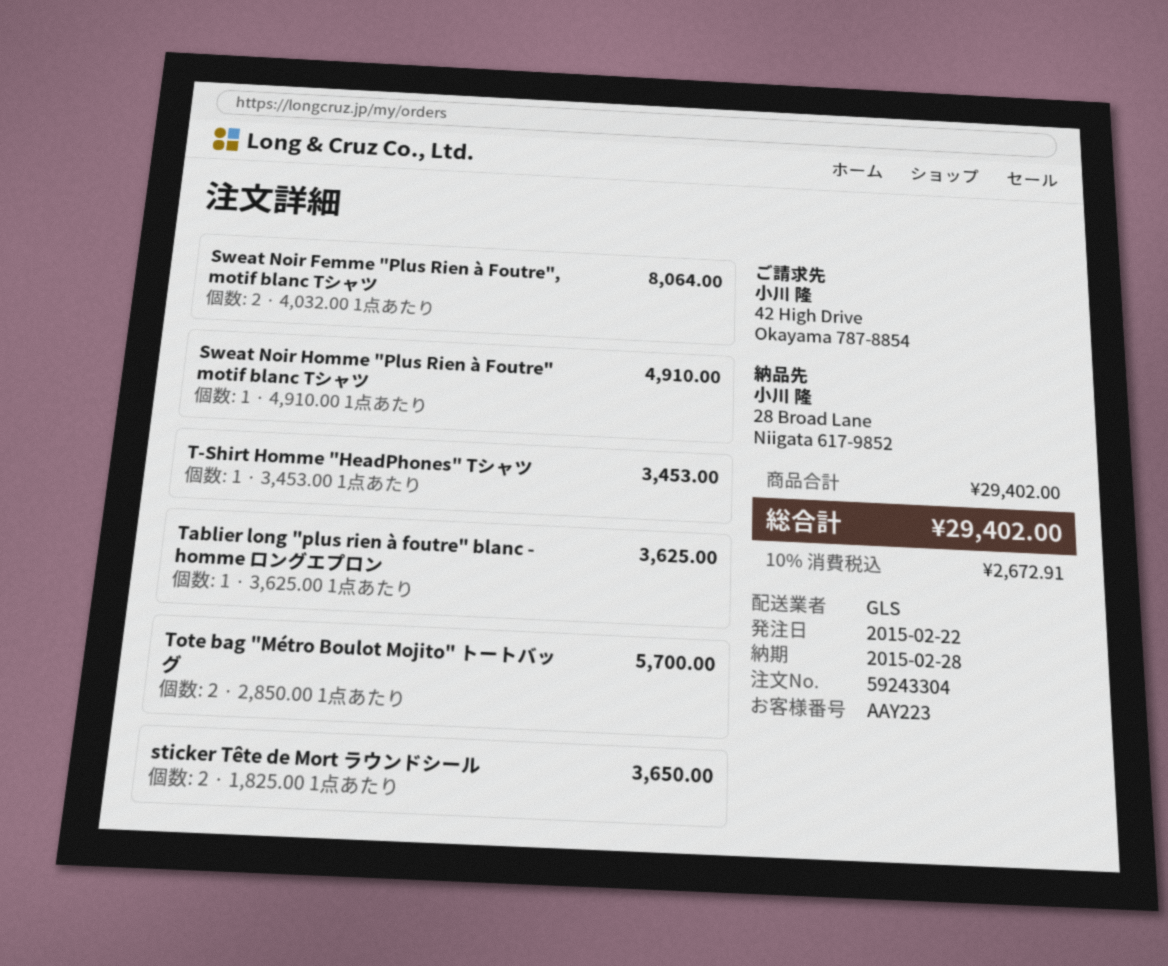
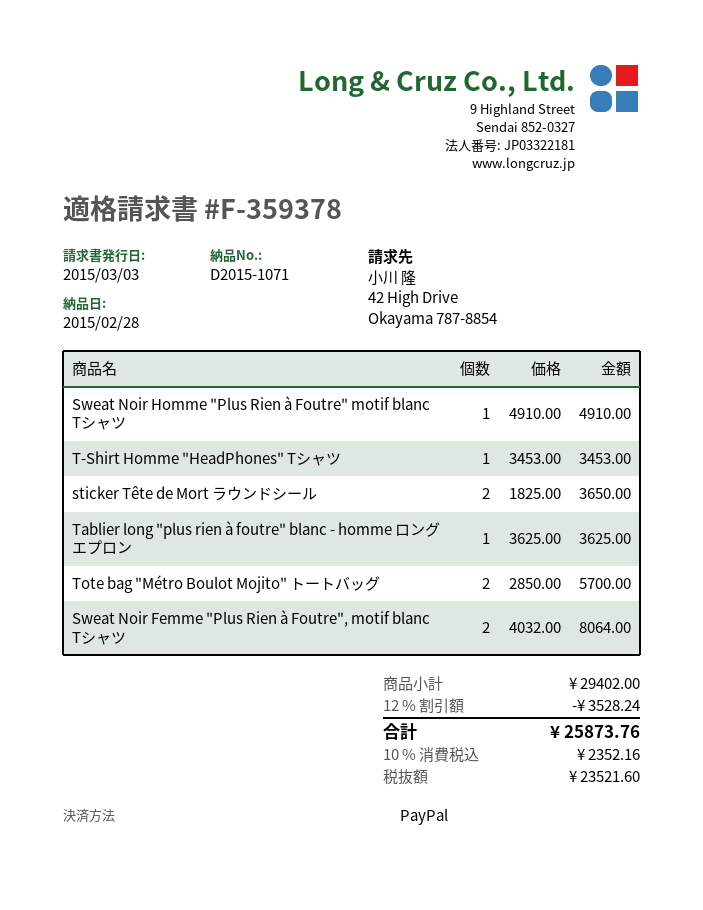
discount: none -> 12% = 3528.24
tax: 10% = 2672.91 -> 10% = 2352.16
total: 29402.00 -> 25873.76

